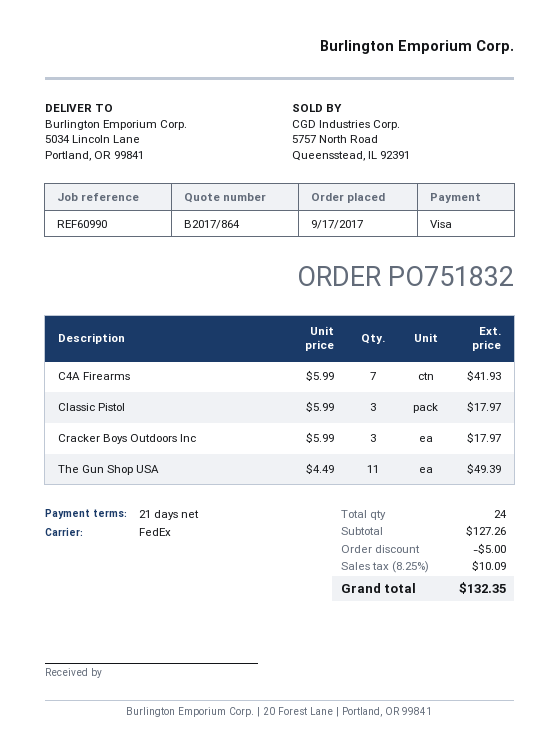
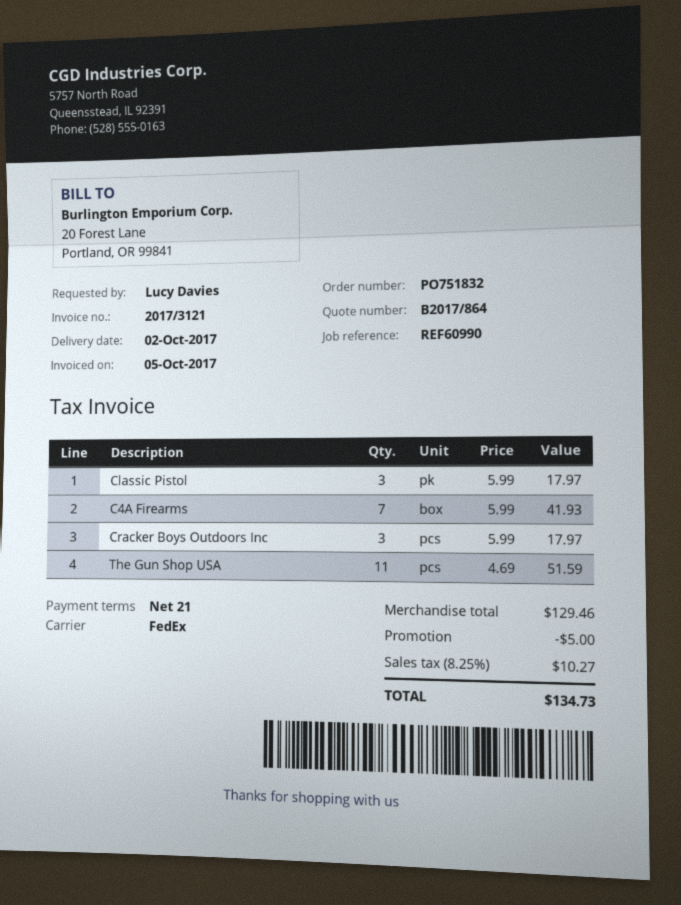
The Gun Shop USA: 11 x 4.49 = 49.39 -> 11 x 4.69 = 51.59
subtotal: 127.26 -> 129.46
tax: 8.25% = 10.09 -> 8.25% = 10.27
total: 132.35 -> 134.73

